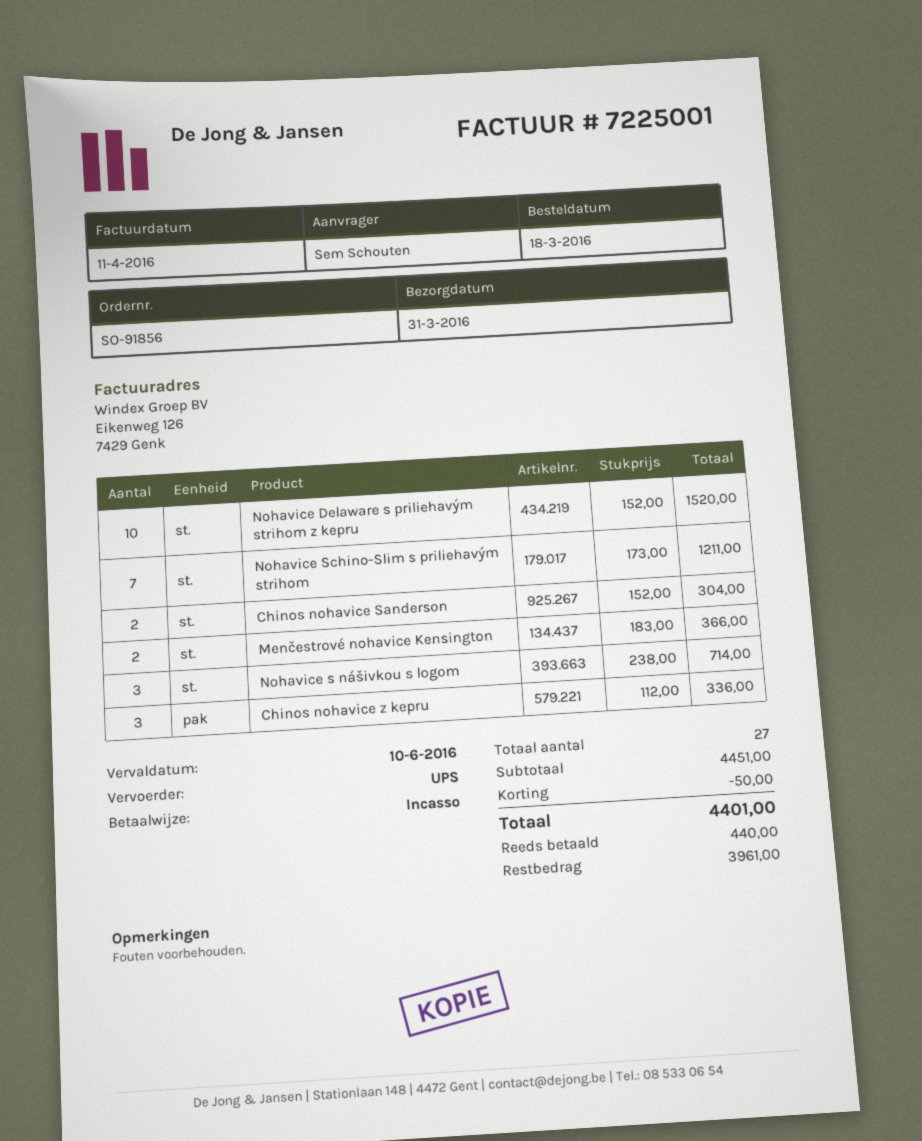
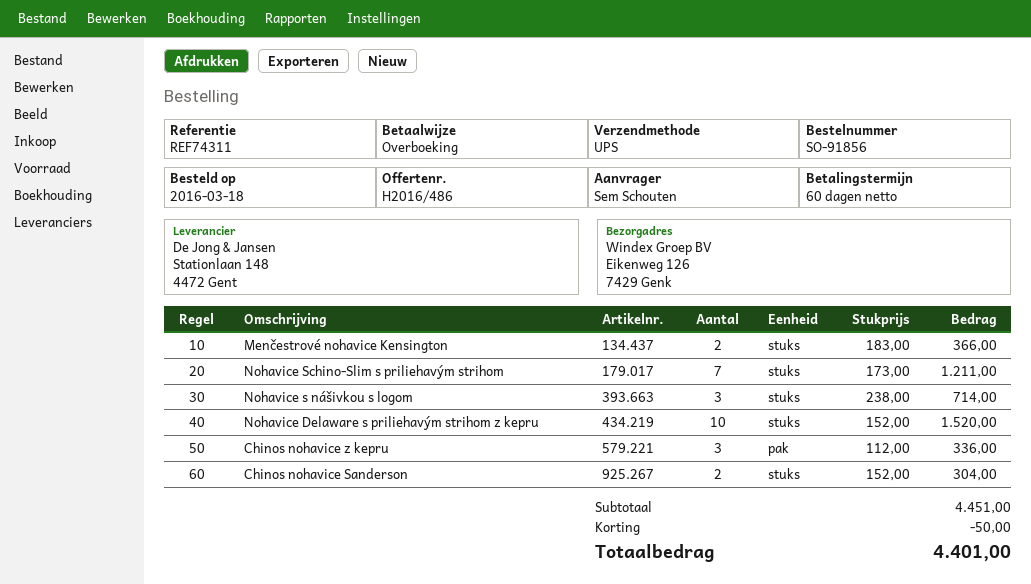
payment method: direct debit -> bank transfer

